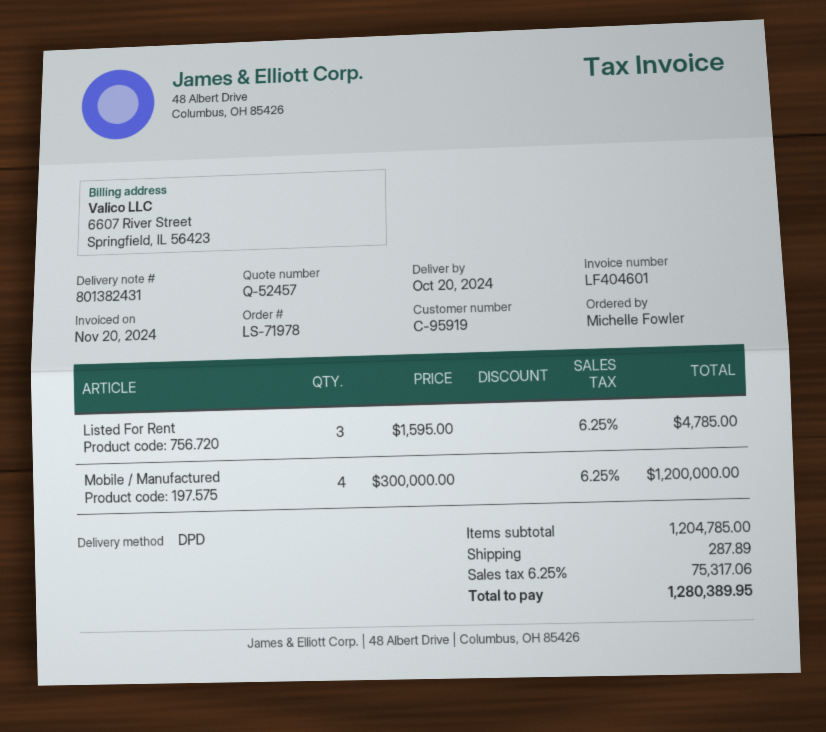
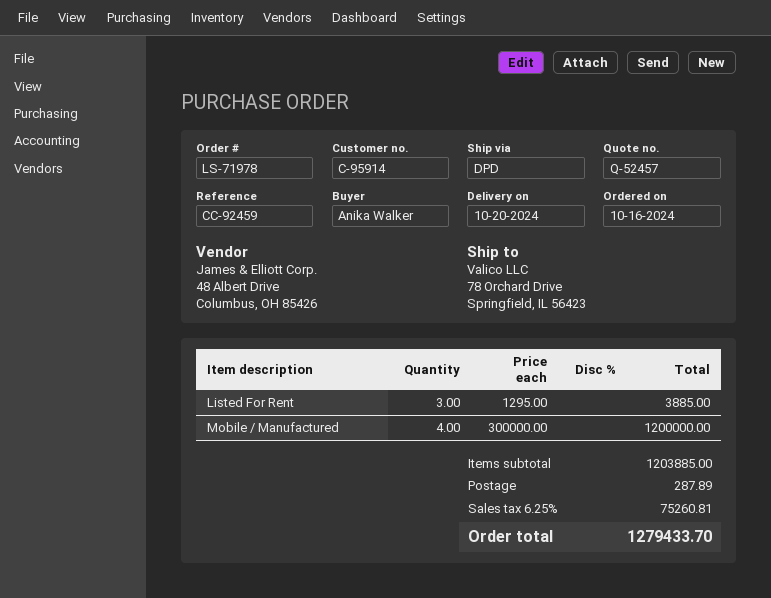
customer number: C-95919 -> C-95914
ordered by: Michelle Fowler -> Anika Walker
Listed For Rent: 3 x 1595.00 = 4785.00 -> 3 x 1295.00 = 3885.00
subtotal: 1204785.00 -> 1203885.00
tax: 6.25% = 75317.06 -> 6.25% = 75260.81
total: 1280389.95 -> 1279433.70

